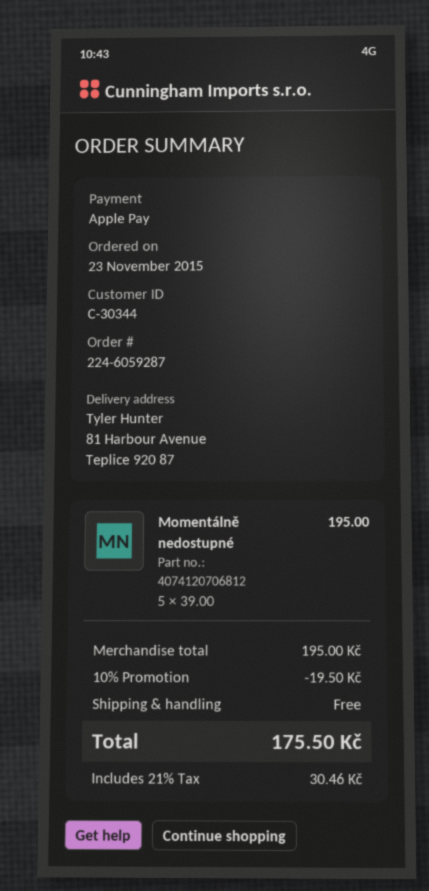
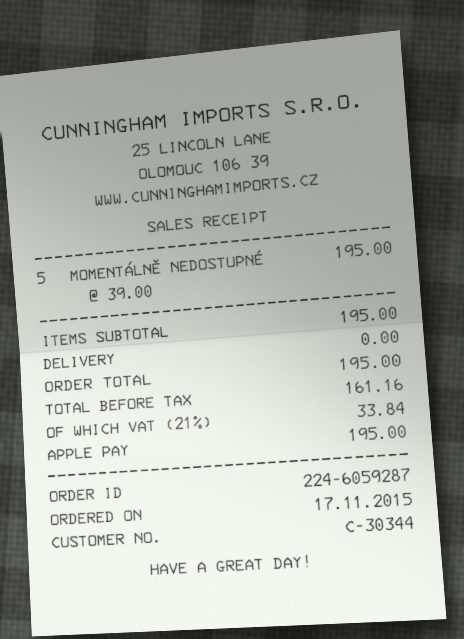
order date: 2015-11-23 -> 2015-11-17
discount: 10% = 19.50 -> none
tax: 21% = 30.46 -> 21% = 33.84
total: 175.50 -> 195.00

